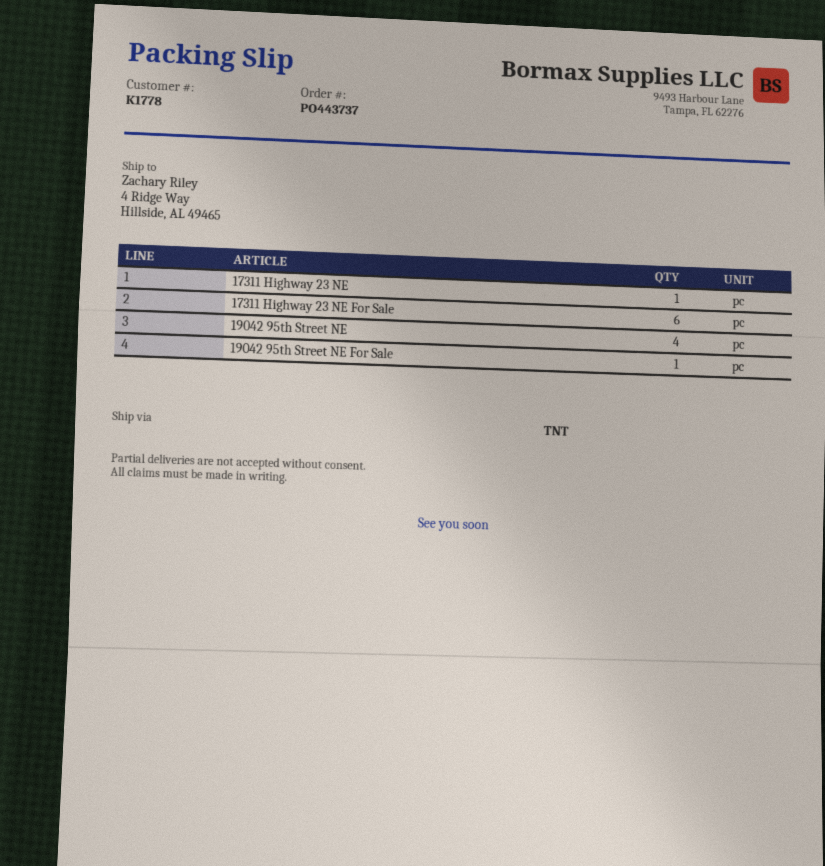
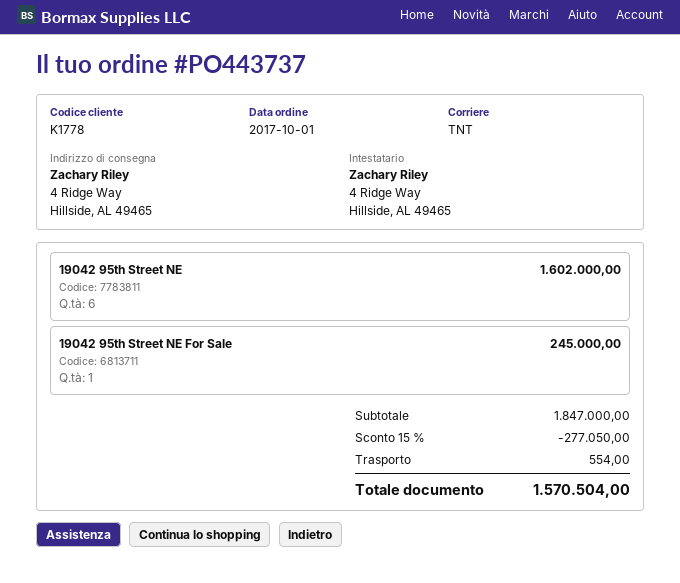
17311 Highway 23 NE: 1 -> none
17311 Highway 23 NE For Sale: 6 -> none
19042 95th Street NE: 4 -> 6

